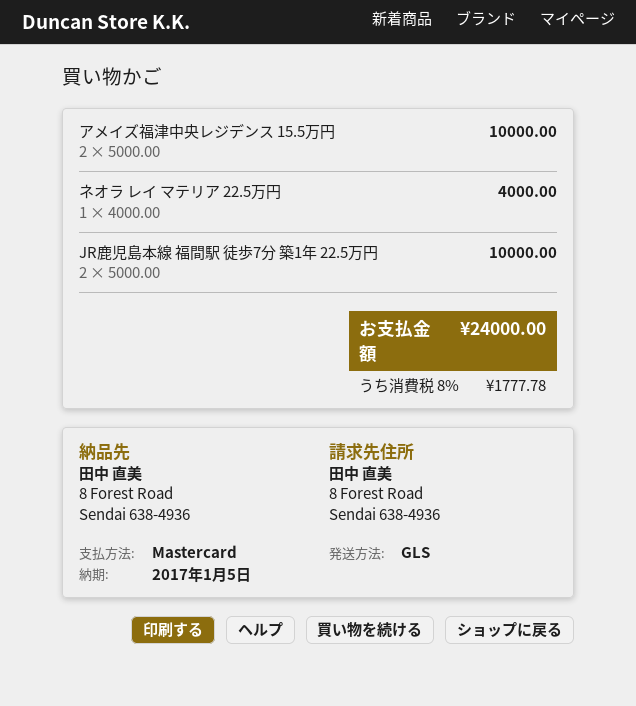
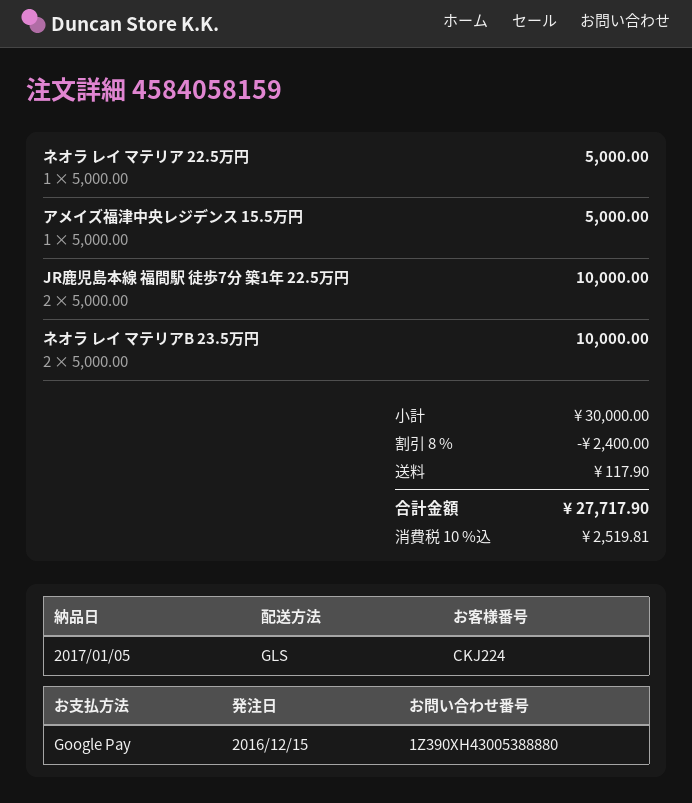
payment method: Mastercard -> Google Pay
アメイズ福津中央レジデンス 15.5万円: 2 x 5000.00 = 10000.00 -> 1 x 5000.00 = 5000.00
ネオラ レイ マテリア 22.5万円: 1 x 4000.00 = 4000.00 -> 1 x 5000.00 = 5000.00
ネオラ レイ マテリアB 23.5万円: none -> 2 x 5000.00 = 10000.00
discount: none -> 8% = 2400.00
shipping: none -> 117.90
tax: 8% = 1777.78 -> 10% = 2519.81
total: 24000.00 -> 27717.90

